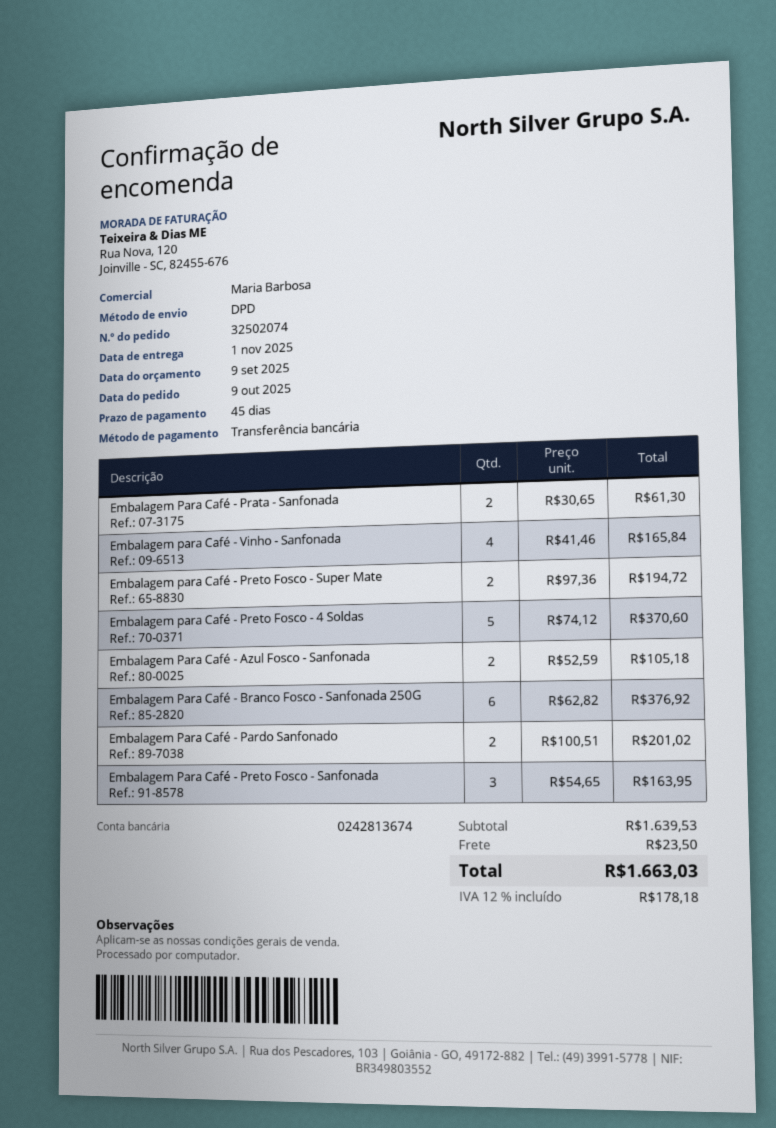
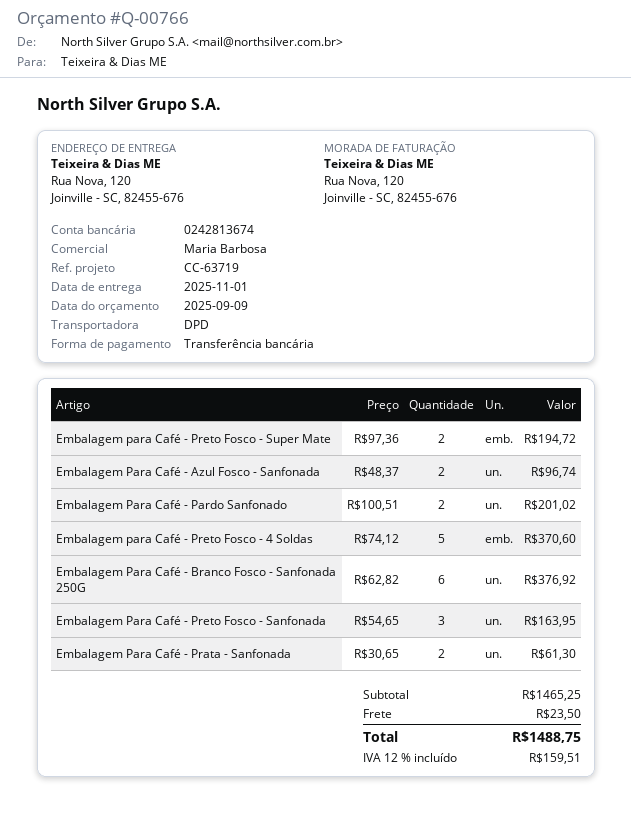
Embalagem para Café - Vinho - Sanfonada: 4 x 41.46 = 165.84 -> none
Embalagem Para Café - Azul Fosco - Sanfonada: 2 x 52.59 = 105.18 -> 2 x 48.37 = 96.74
subtotal: 1639.53 -> 1465.25
tax: 12% = 178.18 -> 12% = 159.51
total: 1663.03 -> 1488.75

